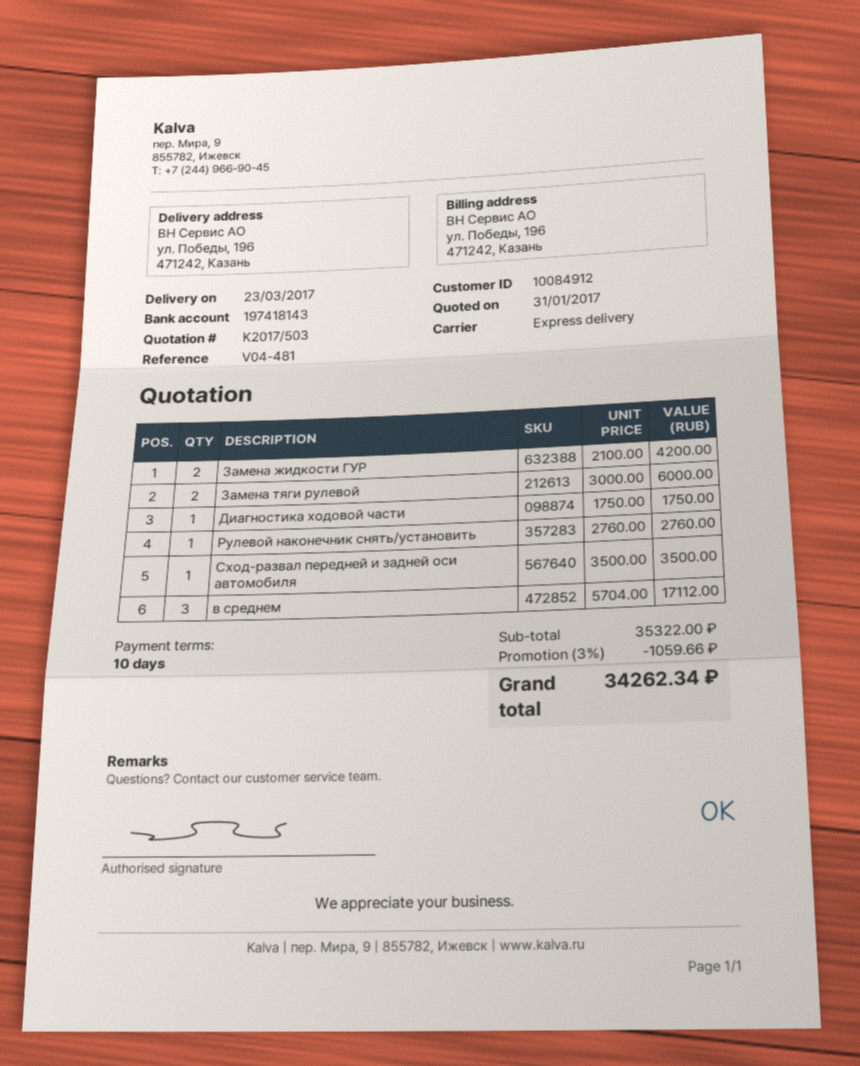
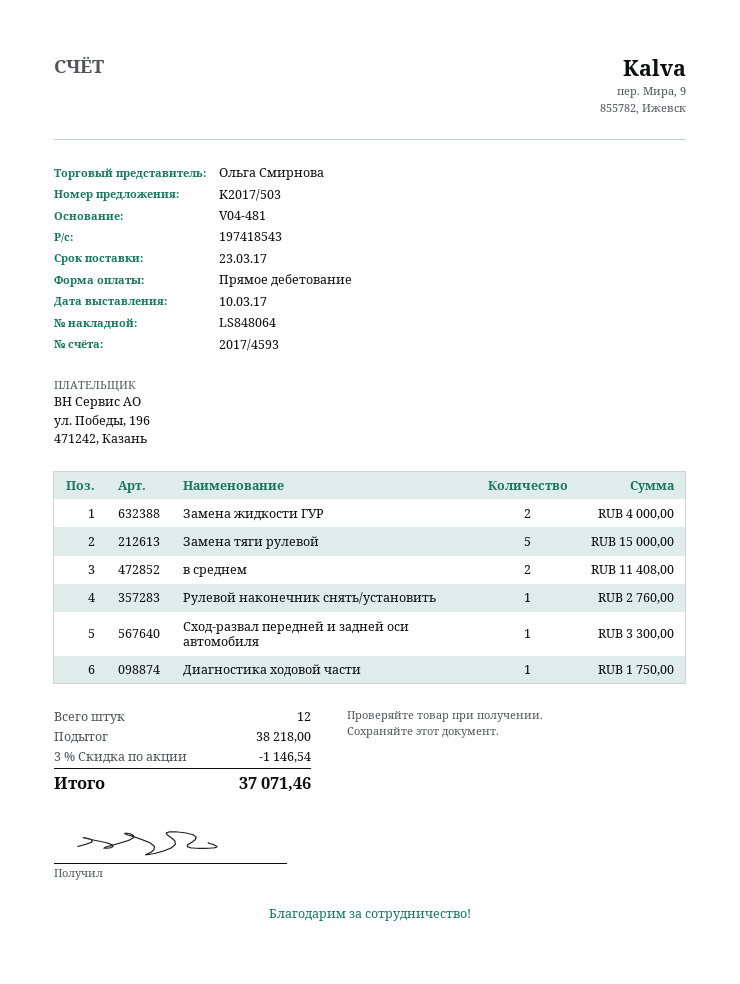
bank account: 197418143 -> 197418543
Замена жидкости ГУР: 2 for 4200.00 -> 2 for 4000.00
Замена тяги рулевой: 2 for 6000.00 -> 5 for 15000.00
Сход-развал передней и задней оси автомобиля: 1 for 3500.00 -> 1 for 3300.00
в среднем: 3 for 17112.00 -> 2 for 11408.00
subtotal: 35322.00 -> 38218.00
discount: 3% = 1059.66 -> 3% = 1146.54
total: 34262.34 -> 37071.46

